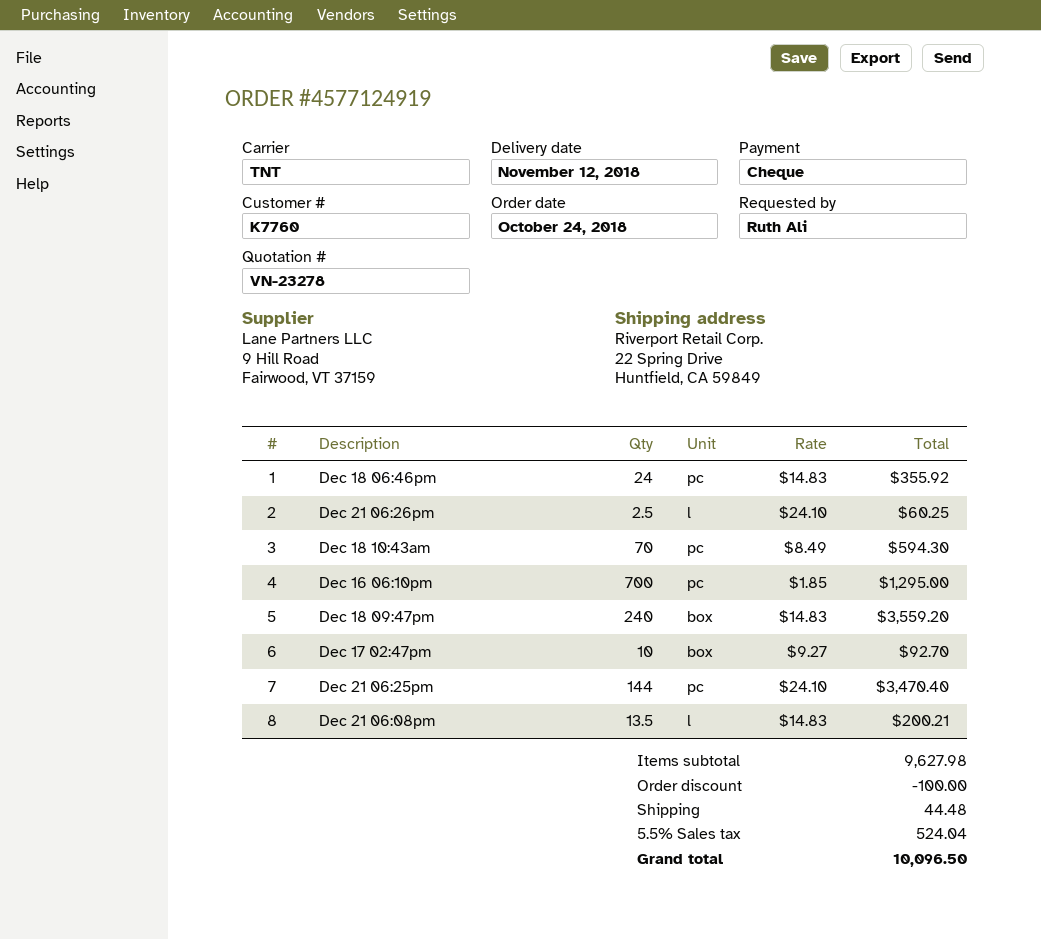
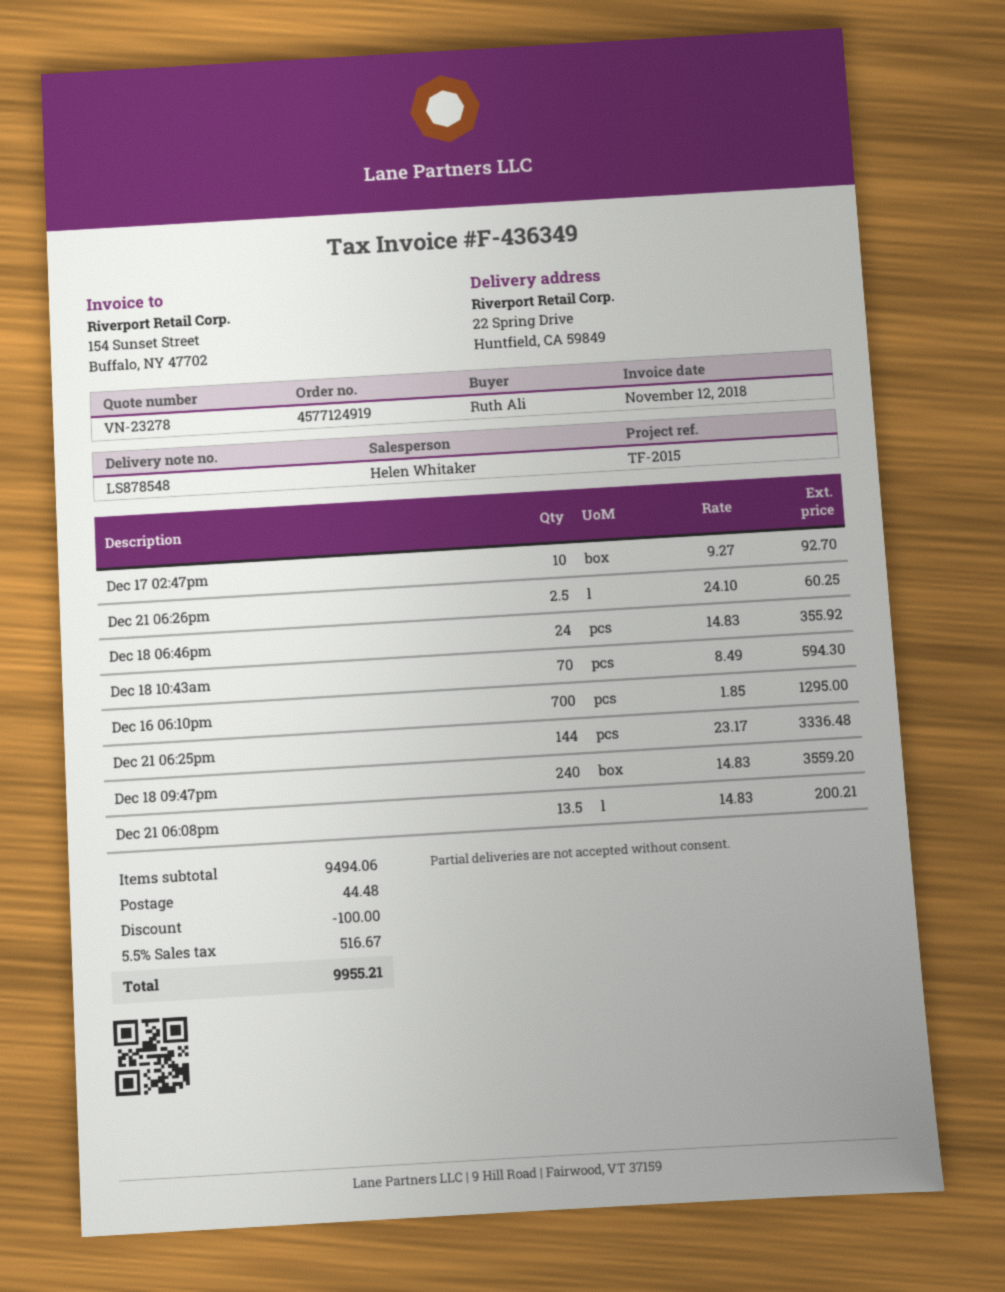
Dec 21 06:25pm: 144 x 24.10 = 3470.40 -> 144 x 23.17 = 3336.48
subtotal: 9627.98 -> 9494.06
tax: 5.5% = 524.04 -> 5.5% = 516.67
total: 10096.50 -> 9955.21

